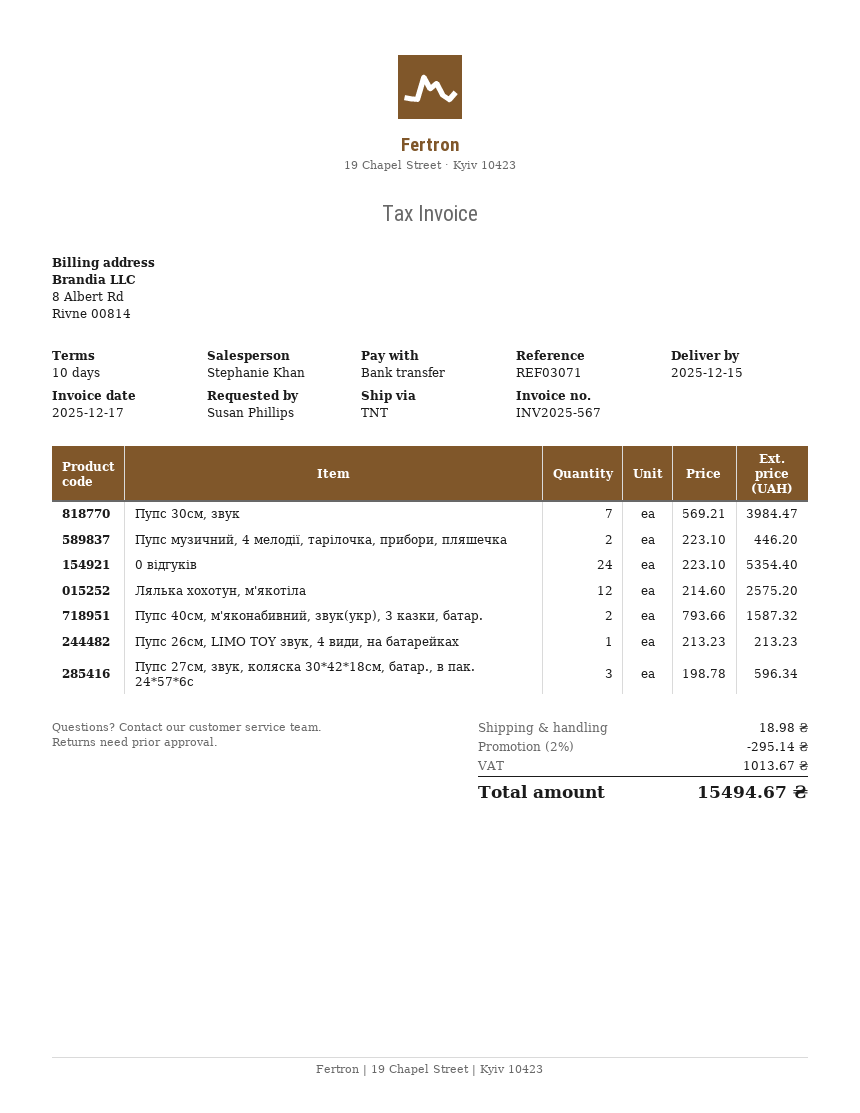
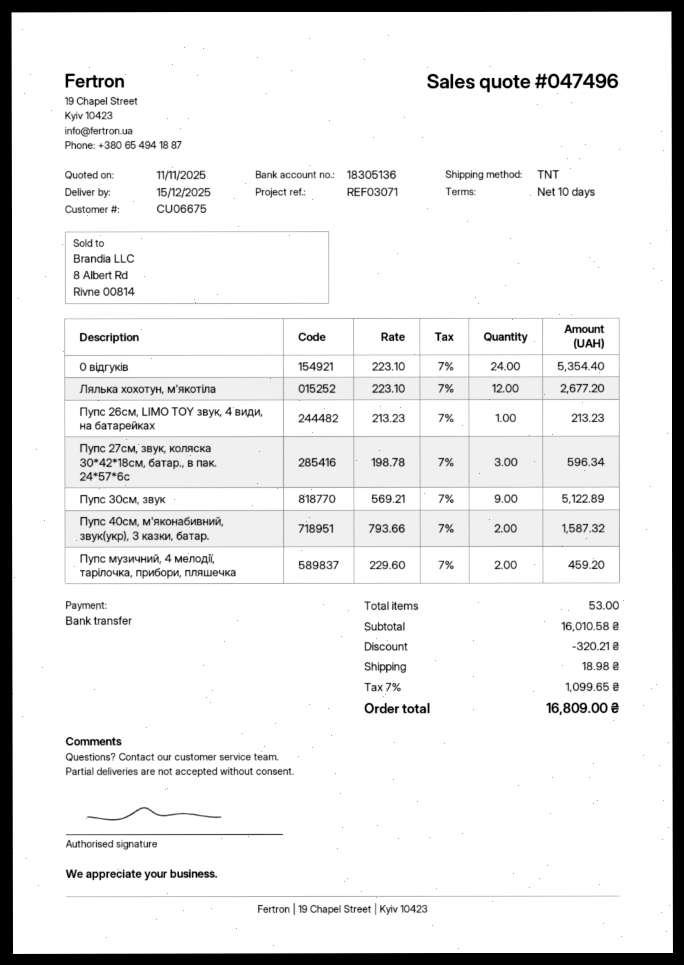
Пупс 30см, звук: 7 x 569.21 = 3984.47 -> 9 x 569.21 = 5122.89
Пупс музичний, 4 мелодії, тарілочка, прибори, пляшечка: 2 x 223.10 = 446.20 -> 2 x 229.60 = 459.20
Лялька хохотун, м'якотіла: 12 x 214.60 = 2575.20 -> 12 x 223.10 = 2677.20
discount: 295.14 -> 320.21
tax: 1013.67 -> 1099.65
total: 15494.67 -> 16809.00

